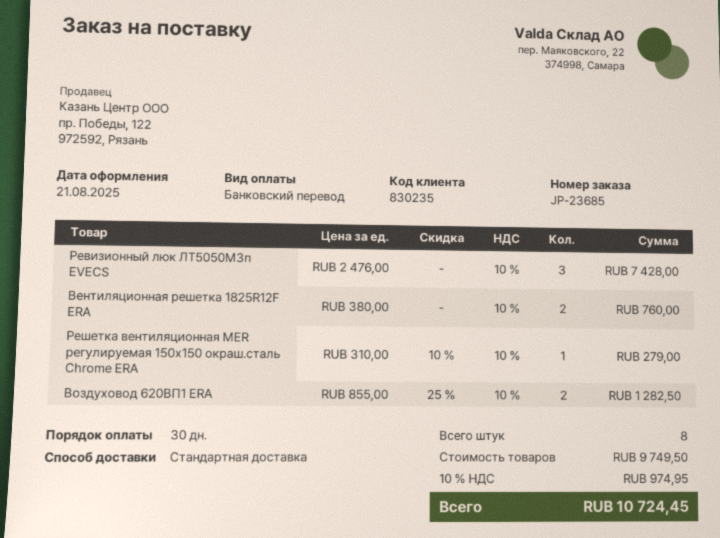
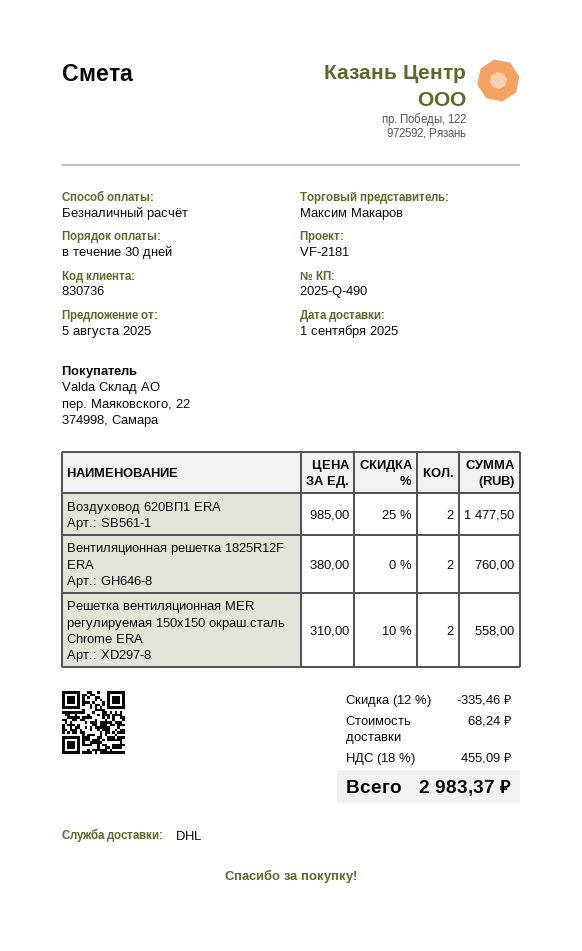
customer number: 830235 -> 830736
shipping method: standard -> DHL
Ревизионный люк ЛТ5050МЗп EVECS: 3 x 2476.00 = 7428.00 -> none
Решетка вентиляционная MER регулируемая 150x150 окраш.сталь Chrome ERA: 1 x 310.00 - 10% = 279.00 -> 2 x 310.00 - 10% = 558.00
Воздуховод 620ВП1 ERA: 2 x 855.00 - 25% = 1282.50 -> 2 x 985.00 - 25% = 1477.50
discount: none -> 12% = 335.46
shipping: none -> 68.24
tax: 10% = 974.95 -> 18% = 455.09
total: 10724.45 -> 2983.37

